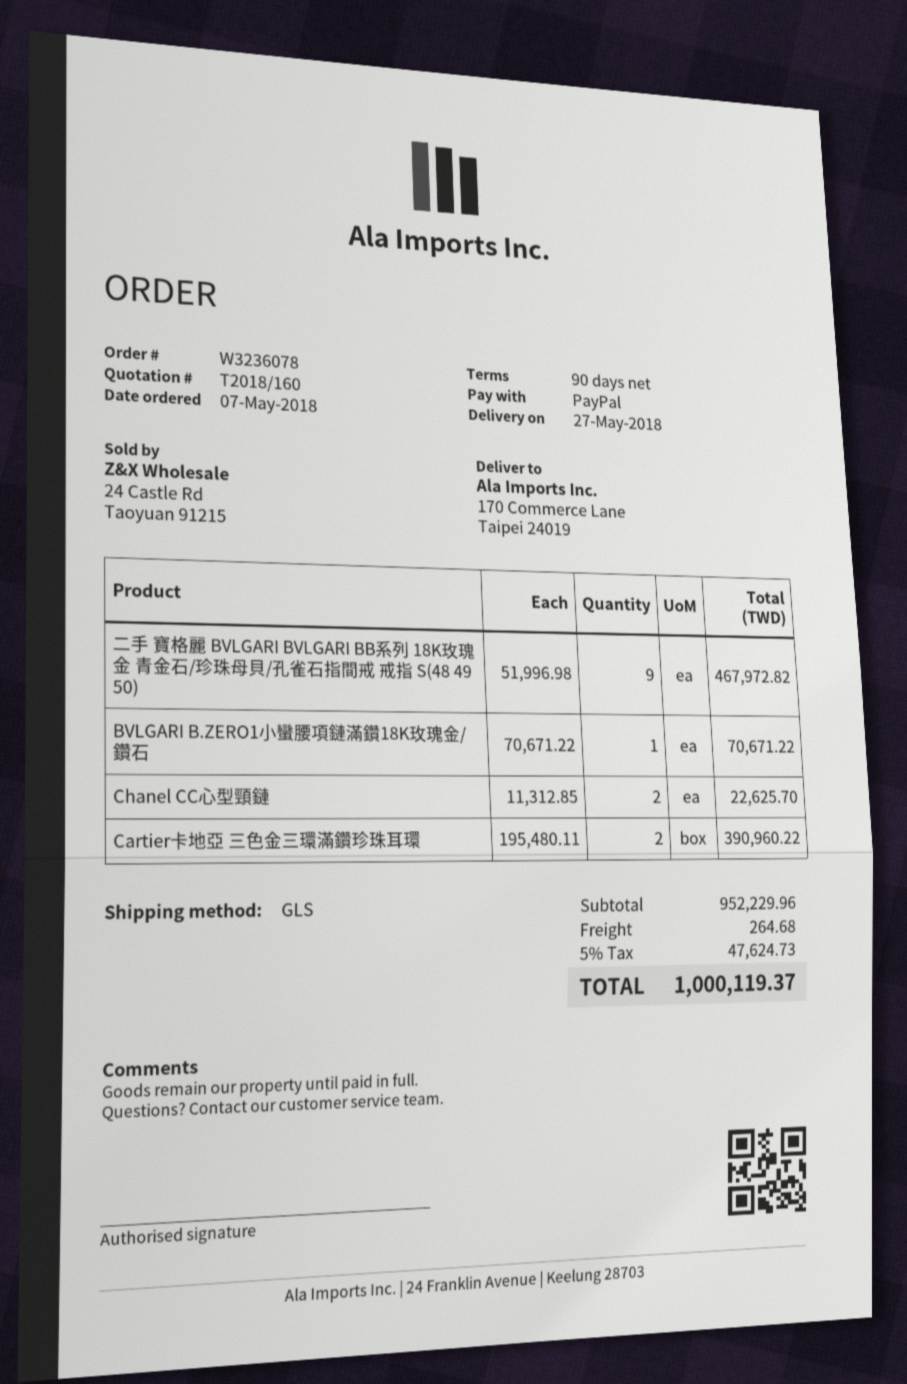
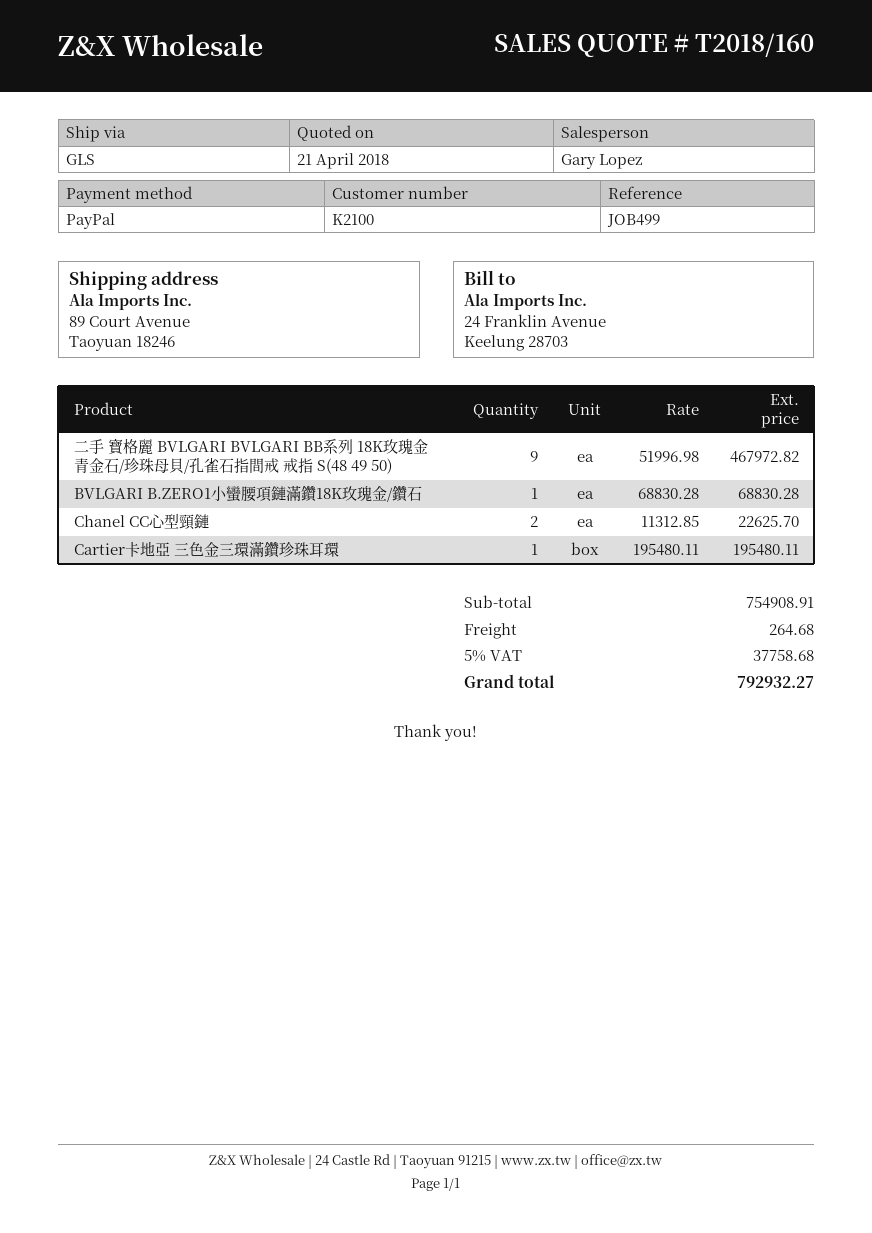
ship to: 170 Commerce Lane, Taipei 24019 -> 89 Court Avenue, Taoyuan 18246
BVLGARI B.ZERO1小蠻腰項鏈滿鑽18K玫瑰金/鑽石: 1 x 70671.22 = 70671.22 -> 1 x 68830.28 = 68830.28
Cartier卡地亞 三色金三環滿鑽珍珠耳環: 2 x 195480.11 = 390960.22 -> 1 x 195480.11 = 195480.11
subtotal: 952229.96 -> 754908.91
tax: 5% = 47624.73 -> 5% = 37758.68
total: 1000119.37 -> 792932.27

